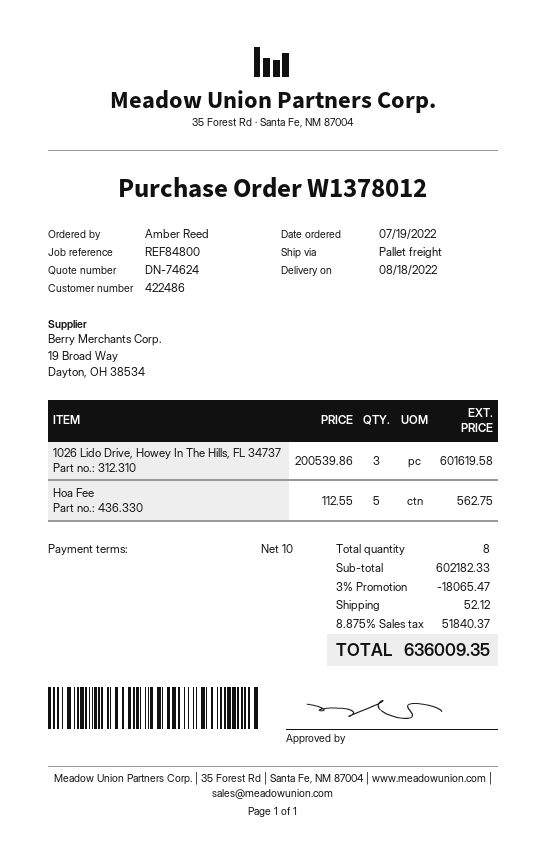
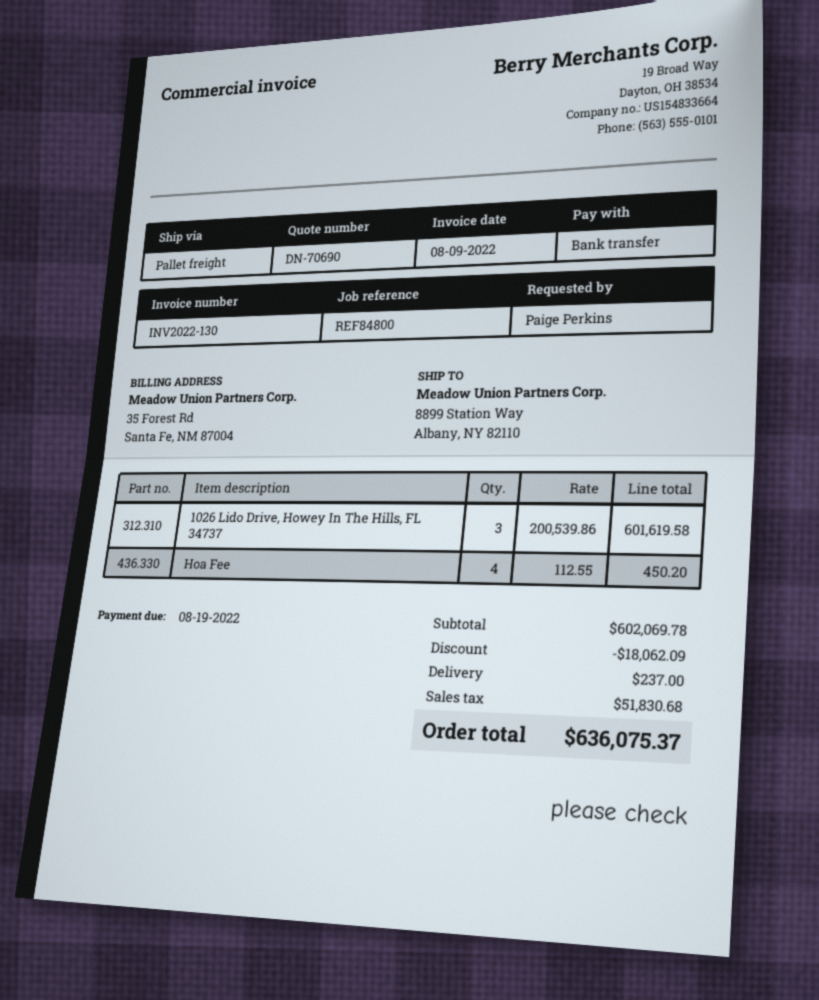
quote number: DN-74624 -> DN-70690
ordered by: Amber Reed -> Paige Perkins
Hoa Fee: 5 x 112.55 = 562.75 -> 4 x 112.55 = 450.20
subtotal: 602182.33 -> 602069.78
discount: 18065.47 -> 18062.09
shipping: 52.12 -> 237.00
tax: 51840.37 -> 51830.68
total: 636009.35 -> 636075.37

